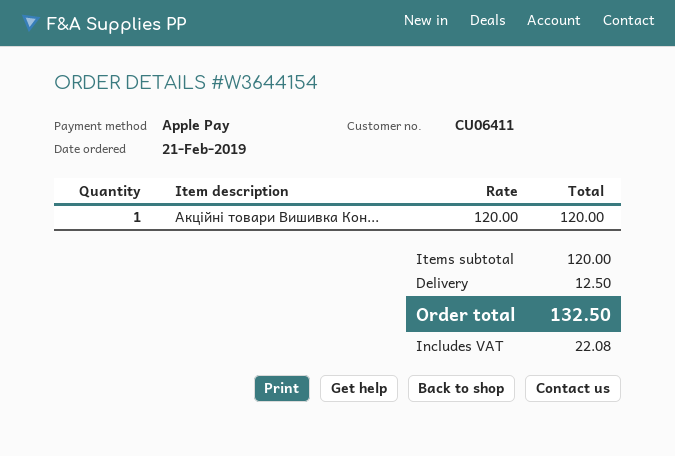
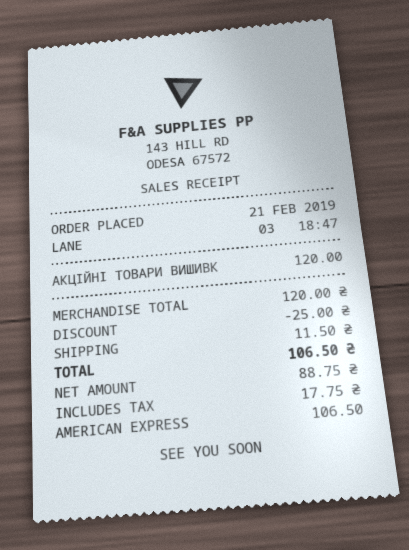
payment method: Apple Pay -> American Express
discount: none -> 25.00
shipping: 12.50 -> 11.50
tax: 22.08 -> 17.75
total: 132.50 -> 106.50

